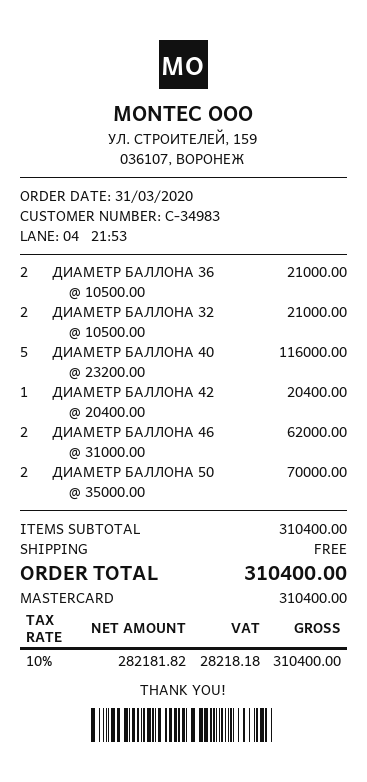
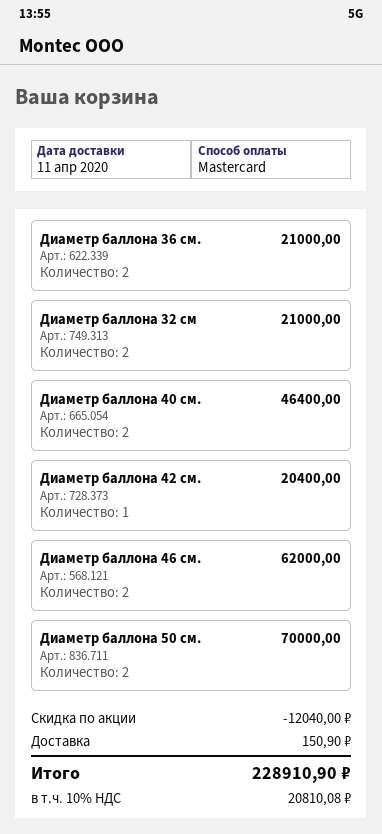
ДИАМЕТР БАЛЛОНА 40: 5 for 116000.00 -> 2 for 46400.00
discount: none -> 12040.00
shipping: 0.00 -> 150.90
tax: 10% = 28218.18 -> 10% = 20810.08
total: 310400.00 -> 228910.90

